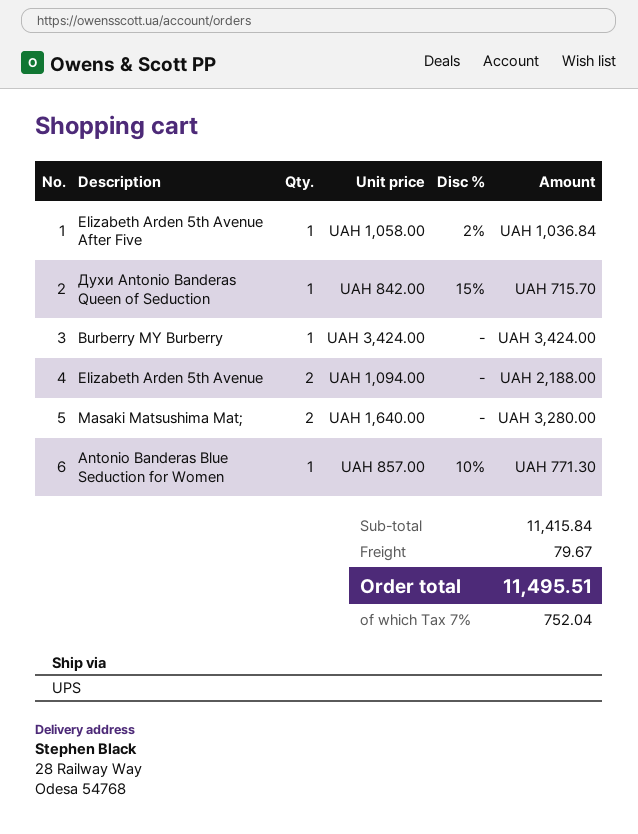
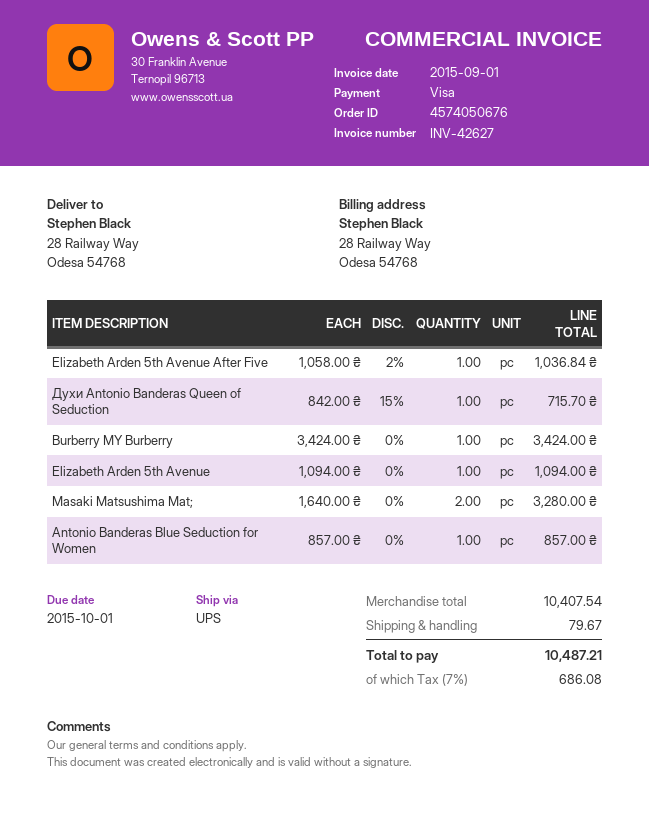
Elizabeth Arden 5th Avenue: 2 x 1094.00 = 2188.00 -> 1 x 1094.00 = 1094.00
Antonio Banderas Blue Seduction for Women: 1 x 857.00 - 10% = 771.30 -> 1 x 857.00 = 857.00
subtotal: 11415.84 -> 10407.54
tax: 7% = 752.04 -> 7% = 686.08
total: 11495.51 -> 10487.21

